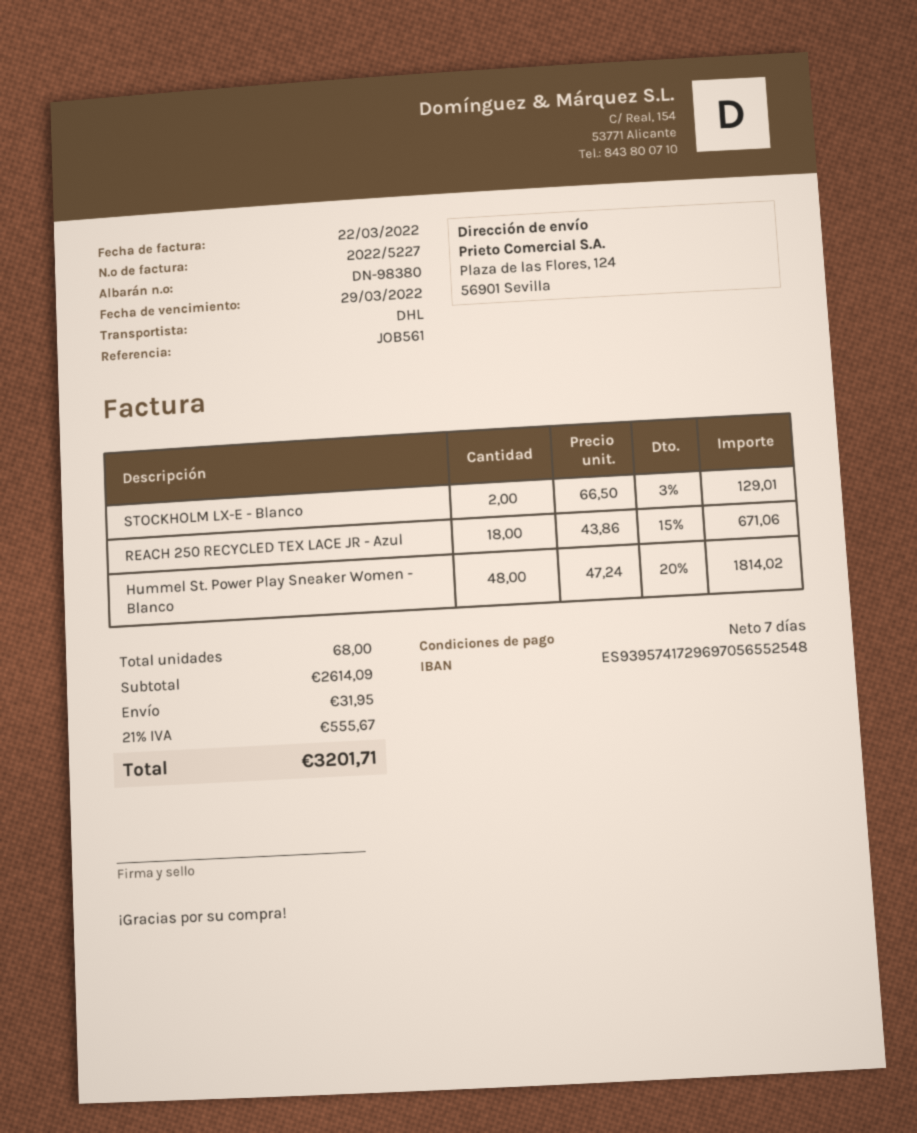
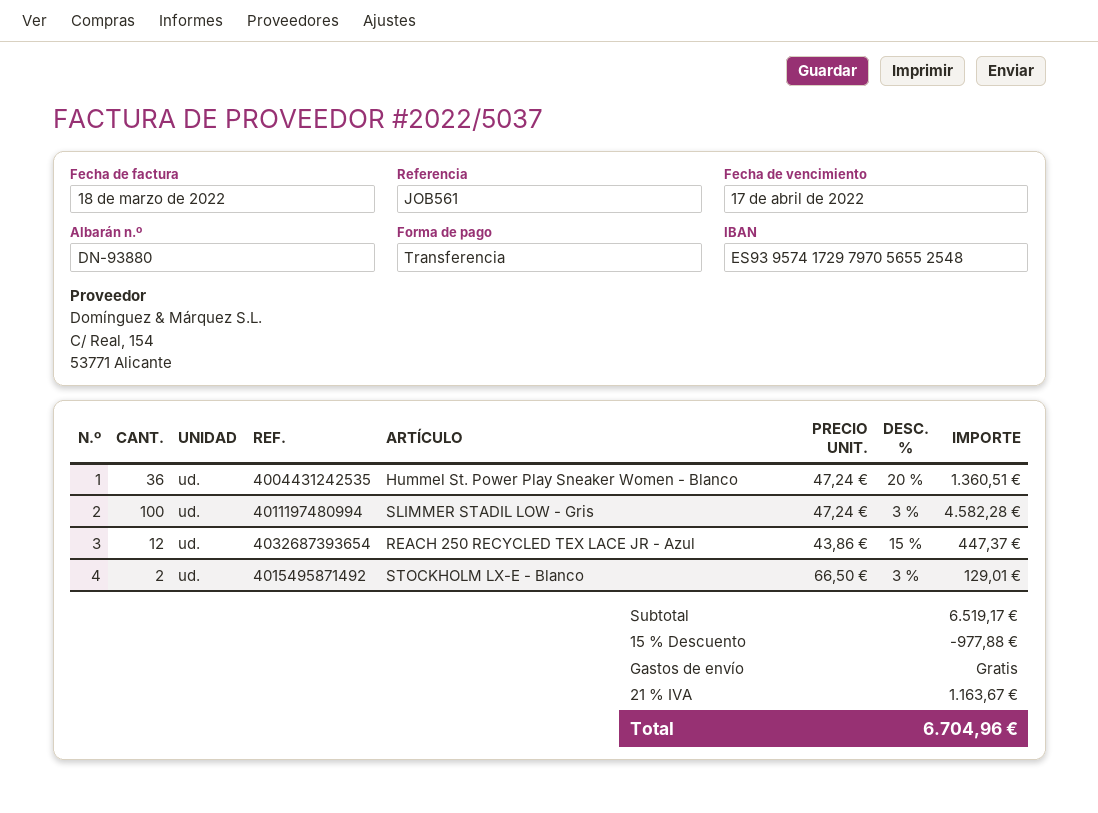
delivery note number: DN-98380 -> DN-93880
invoice number: 2022/5227 -> 2022/5037
invoice date: 2022-03-22 -> 2022-03-18
due date: 2022-03-29 -> 2022-04-17
bank account: ES9395741729697056552548 -> ES9395741729797056552548
REACH 250 RECYCLED TEX LACE JR - Azul: 18 x 43.86 - 15% = 671.06 -> 12 x 43.86 - 15% = 447.37
Hummel St. Power Play Sneaker Women - Blanco: 48 x 47.24 - 20% = 1814.02 -> 36 x 47.24 - 20% = 1360.51
SLIMMER STADIL LOW - Gris: none -> 100 x 47.24 - 3% = 4582.28
subtotal: 2614.09 -> 6519.17
discount: none -> 15% = 977.88
shipping: 31.95 -> 0.00
tax: 21% = 555.67 -> 21% = 1163.67
total: 3201.71 -> 6704.96

